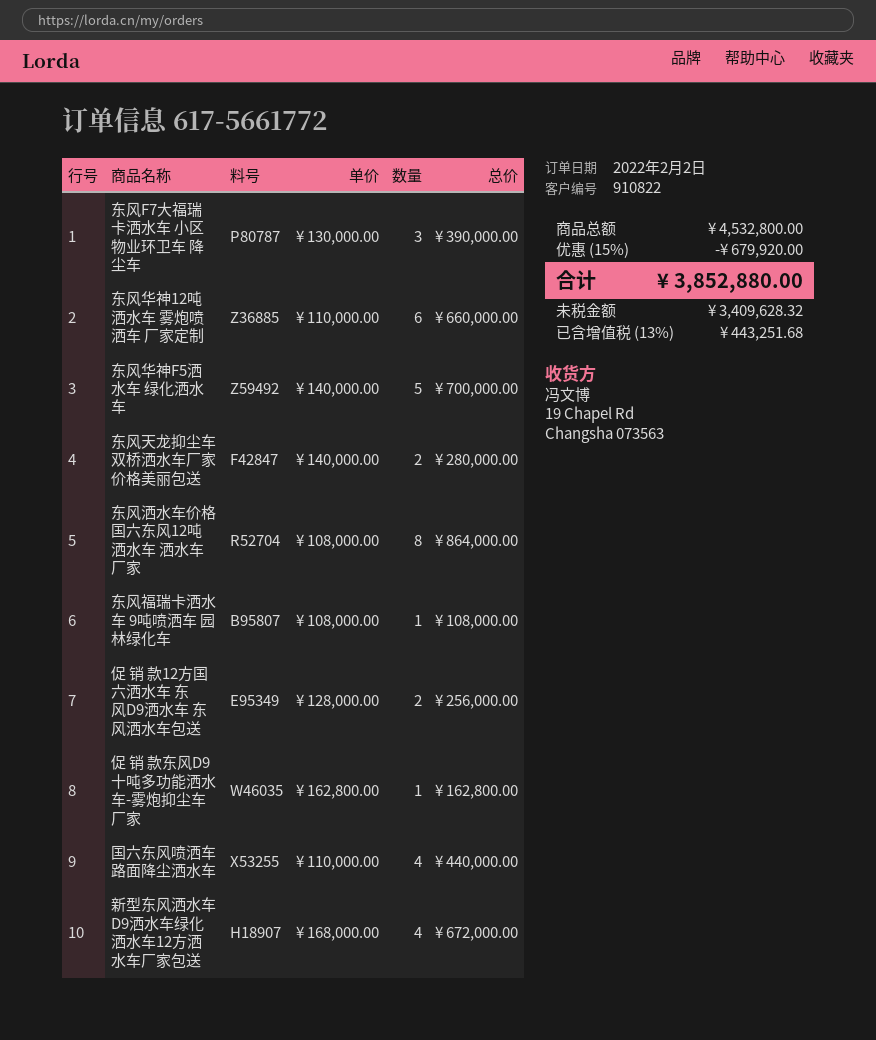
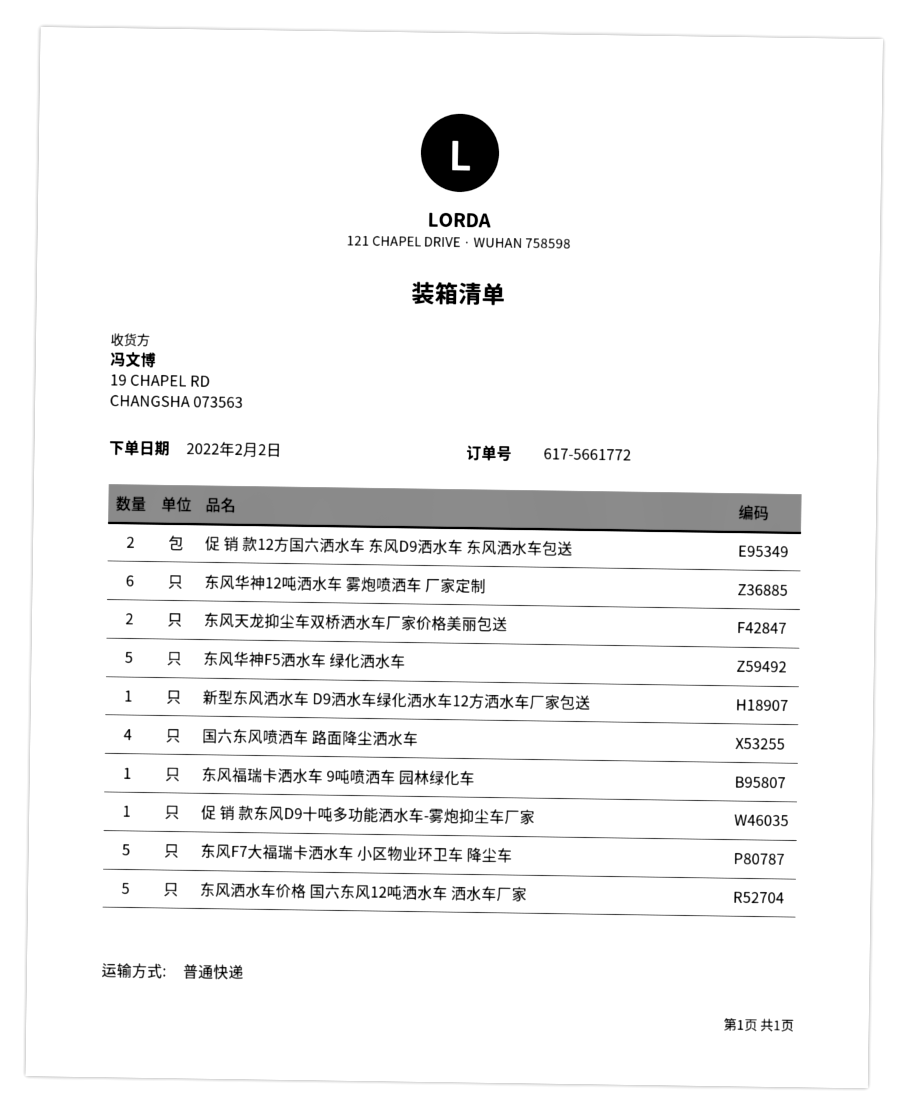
东风F7大福瑞卡洒水车 小区物业环卫车 降尘车: 3 -> 5
东风洒水车价格 国六东风12吨洒水车 洒水车厂家: 8 -> 5
新型东风洒水车 D9洒水车绿化洒水车12方洒水车厂家包送: 4 -> 1

